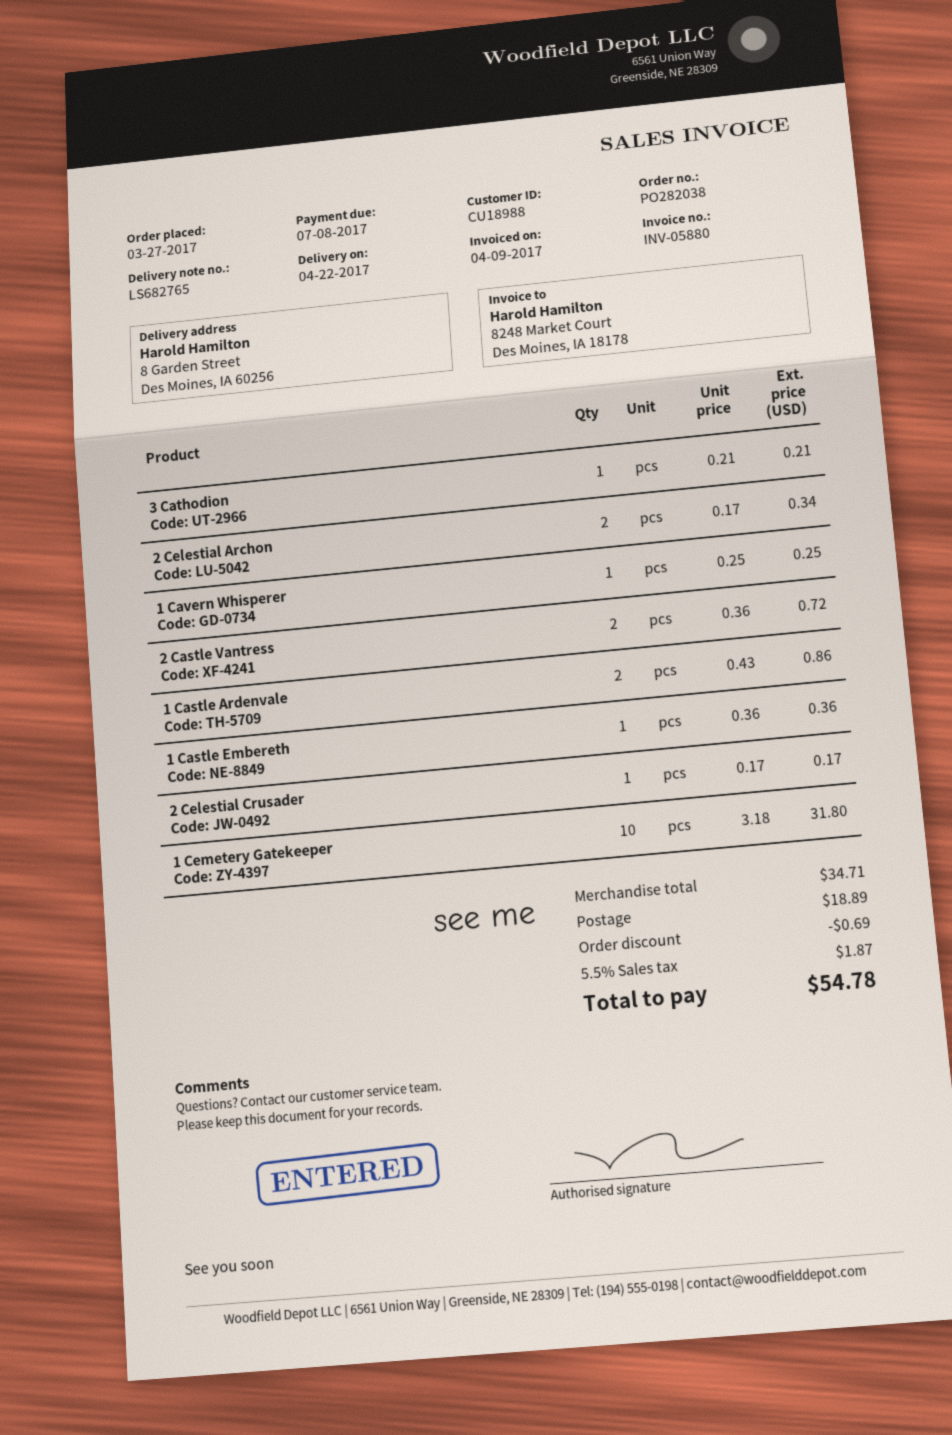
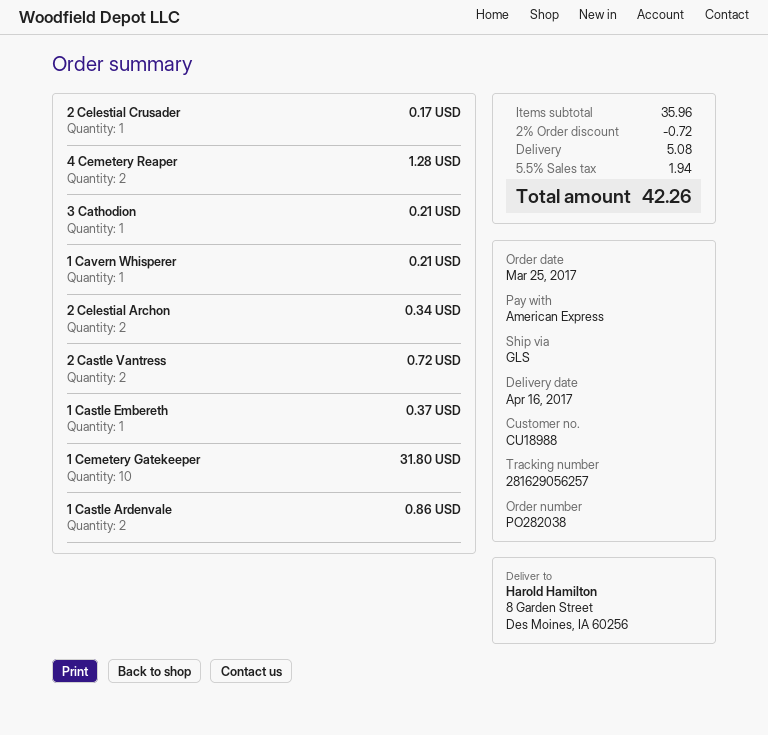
order date: 2017-03-27 -> 2017-03-25
delivery date: 2017-04-22 -> 2017-04-16
1 Cavern Whisperer: 1 for 0.25 -> 1 for 0.21
1 Castle Embereth: 1 for 0.36 -> 1 for 0.37
4 Cemetery Reaper: none -> 2 for 1.28
subtotal: 34.71 -> 35.96
discount: 0.69 -> 0.72
shipping: 18.89 -> 5.08
tax: 5.5% = 1.87 -> 5.5% = 1.94
total: 54.78 -> 42.26

